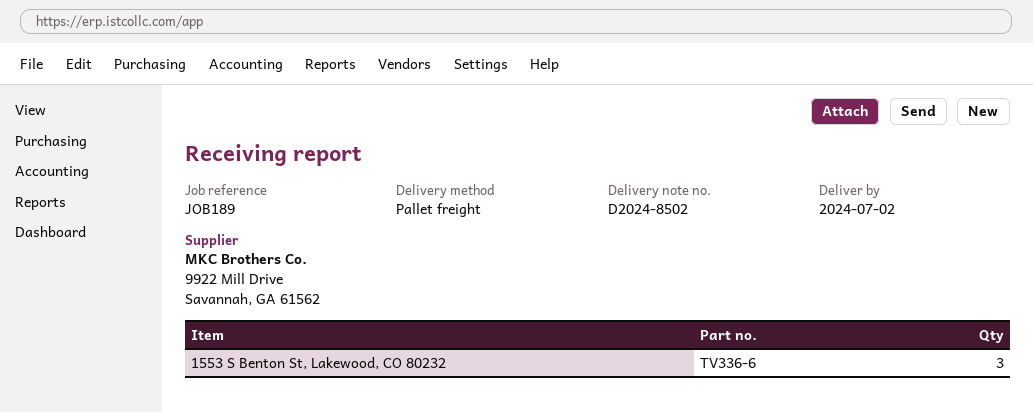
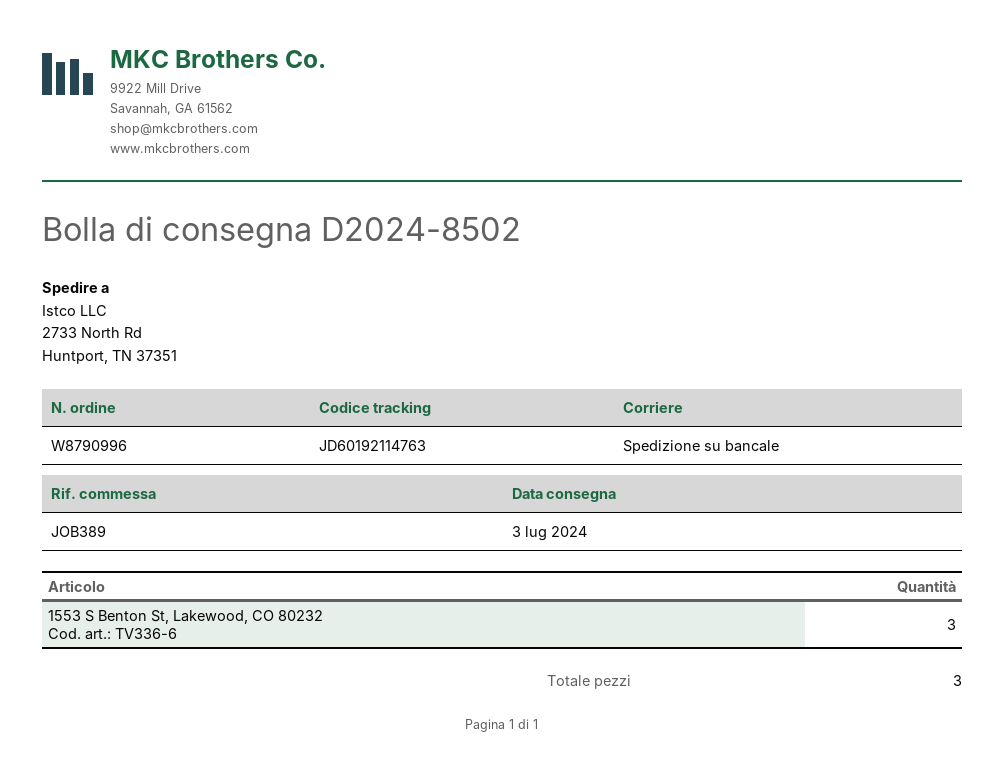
delivery date: 2024-07-02 -> 2024-07-03
reference: JOB189 -> JOB389

